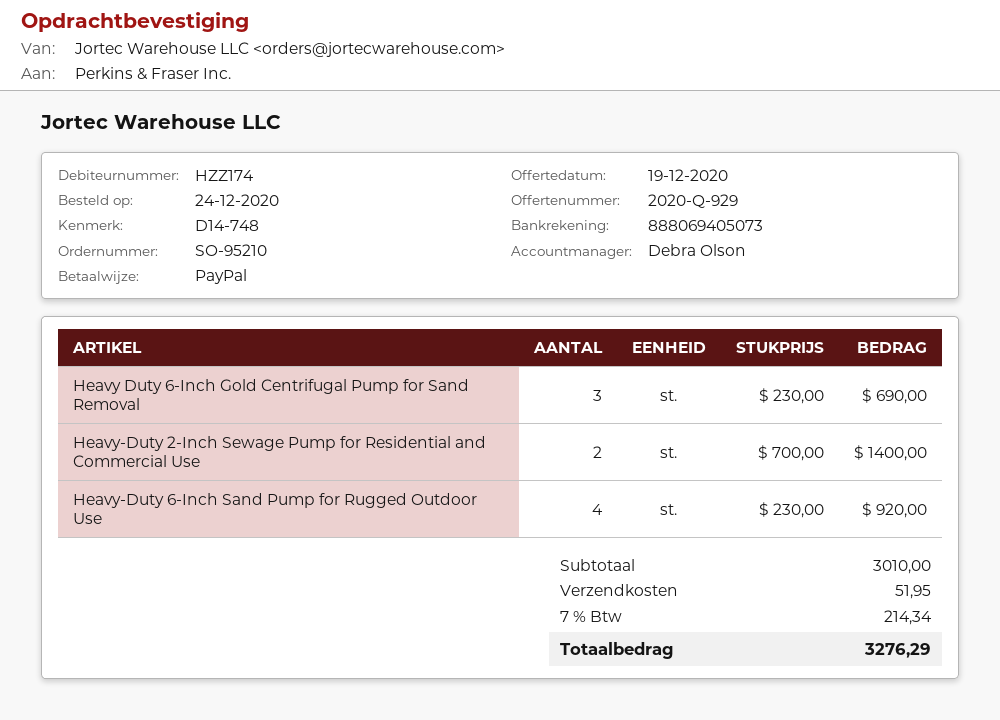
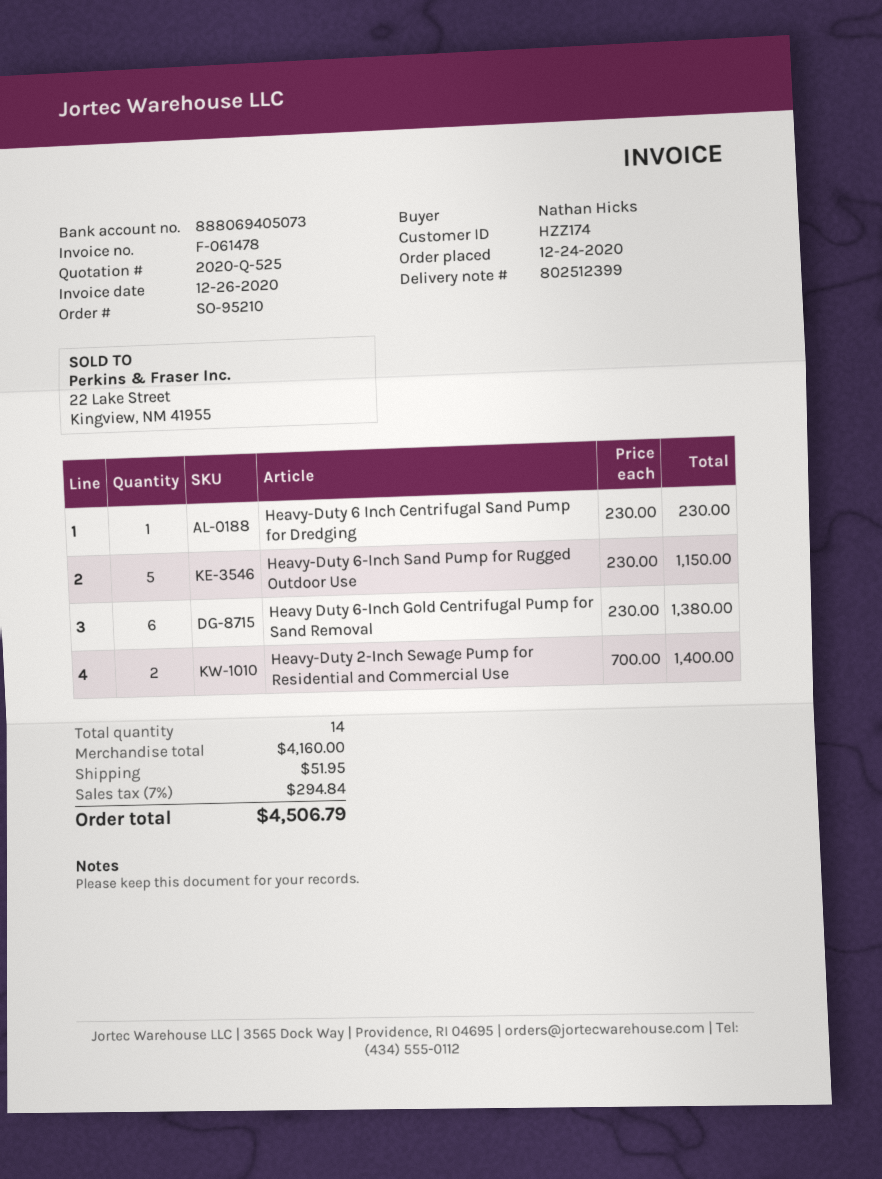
quote number: 2020-Q-929 -> 2020-Q-525
Heavy Duty 6-Inch Gold Centrifugal Pump for Sand Removal: 3 x 230.00 = 690.00 -> 6 x 230.00 = 1380.00
Heavy-Duty 6-Inch Sand Pump for Rugged Outdoor Use: 4 x 230.00 = 920.00 -> 5 x 230.00 = 1150.00
Heavy-Duty 6 Inch Centrifugal Sand Pump for Dredging: none -> 1 x 230.00 = 230.00
subtotal: 3010.00 -> 4160.00
tax: 7% = 214.34 -> 7% = 294.84
total: 3276.29 -> 4506.79

